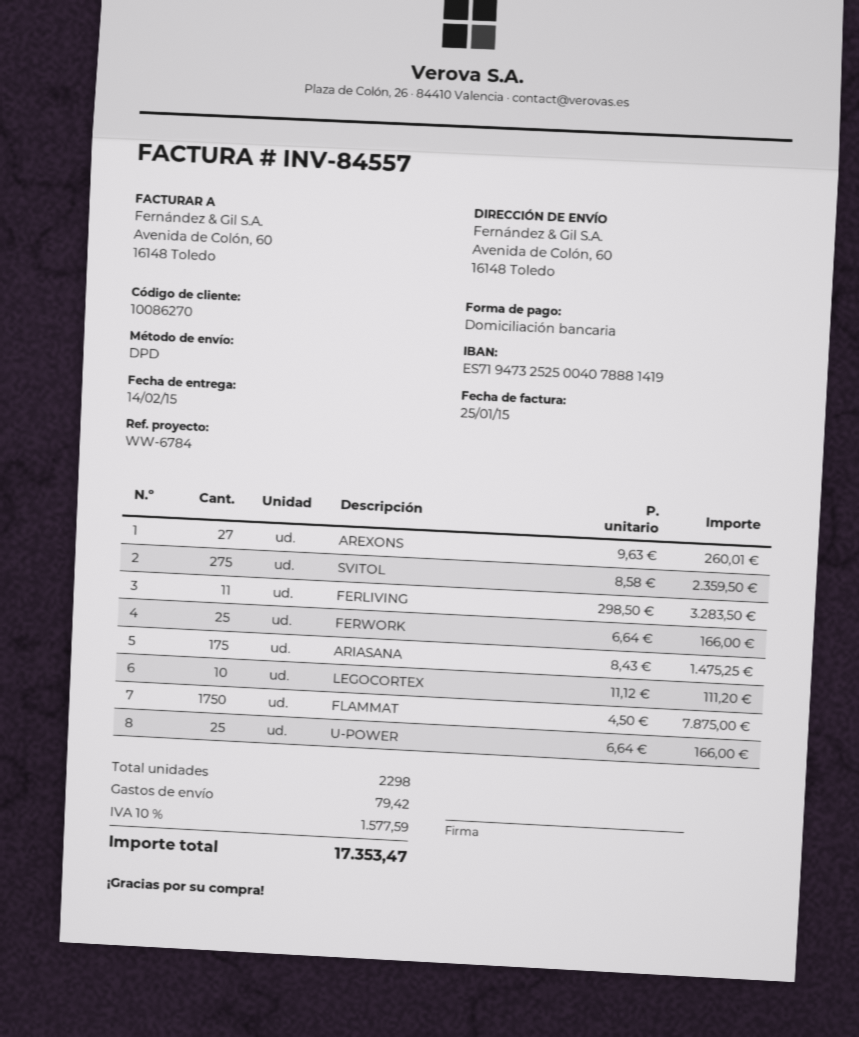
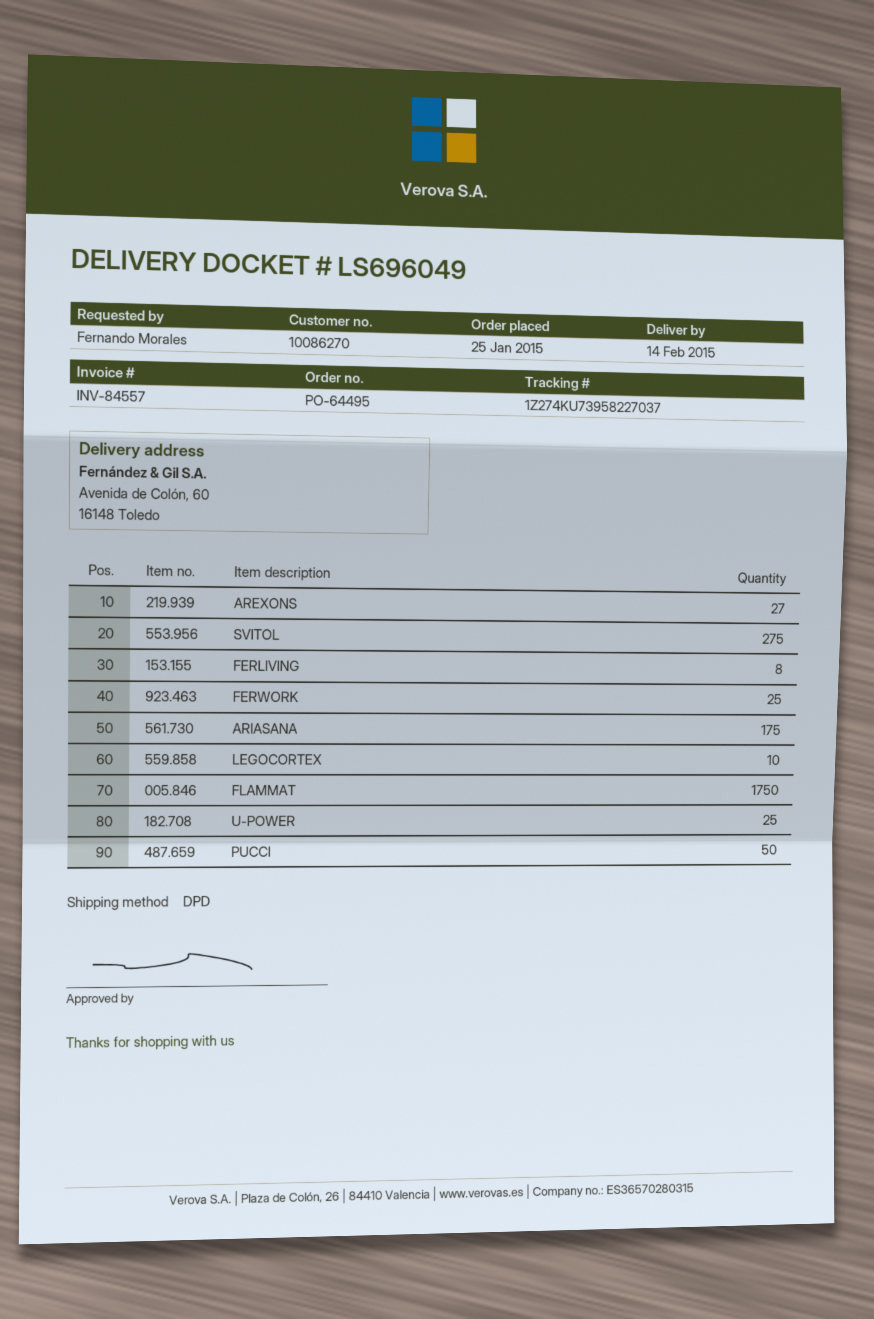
FERLIVING: 11 -> 8
PUCCI: none -> 50

